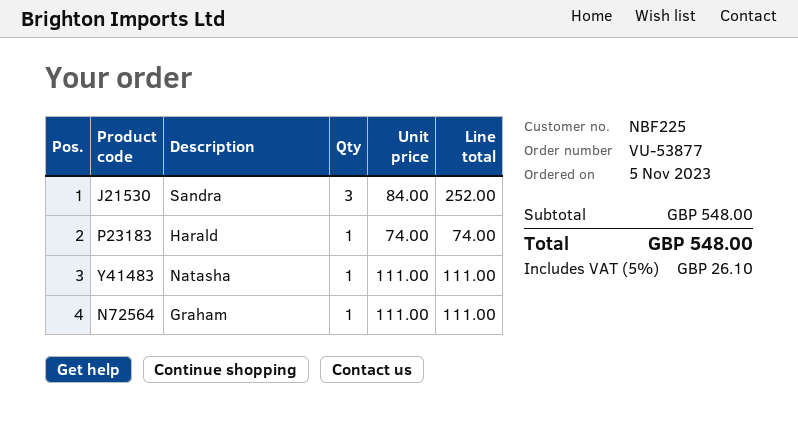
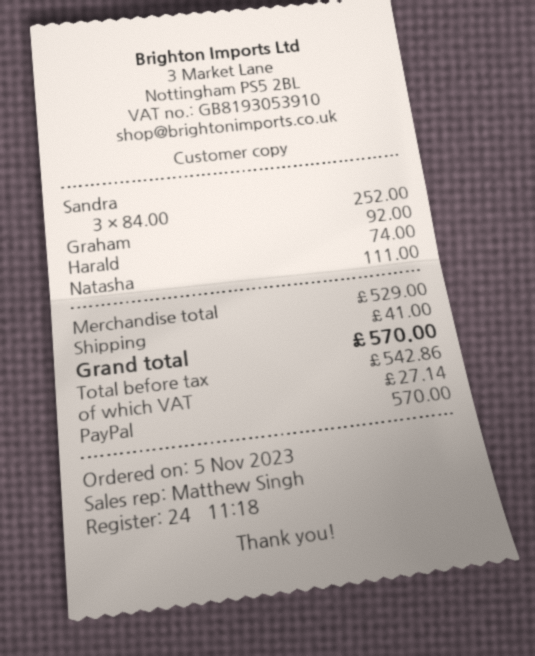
Graham: 1 x 111.00 = 111.00 -> 1 x 92.00 = 92.00
subtotal: 548.00 -> 529.00
shipping: none -> 41.00
tax: 26.10 -> 27.14
total: 548.00 -> 570.00

